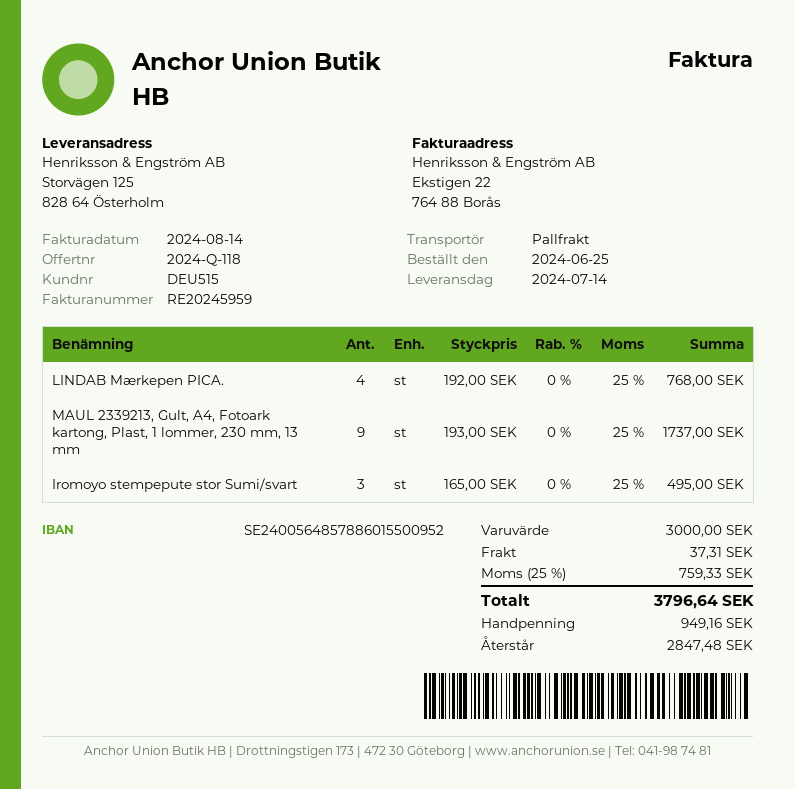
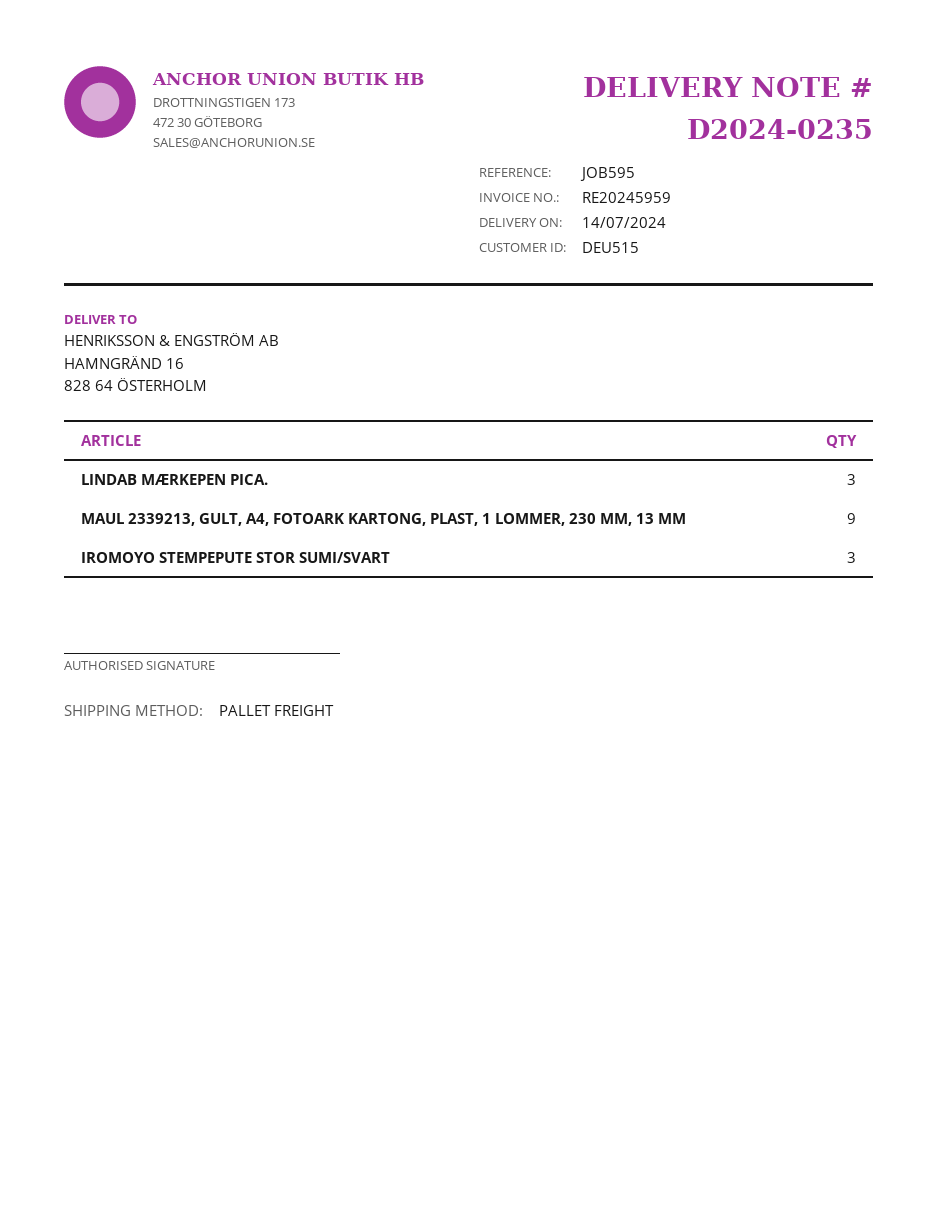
ship to: Storvägen 125, 828 64 Österholm -> HAMNGRÄND 16, 828 64 ÖSTERHOLM
LINDAB Mærkepen PICA.: 4 -> 3

